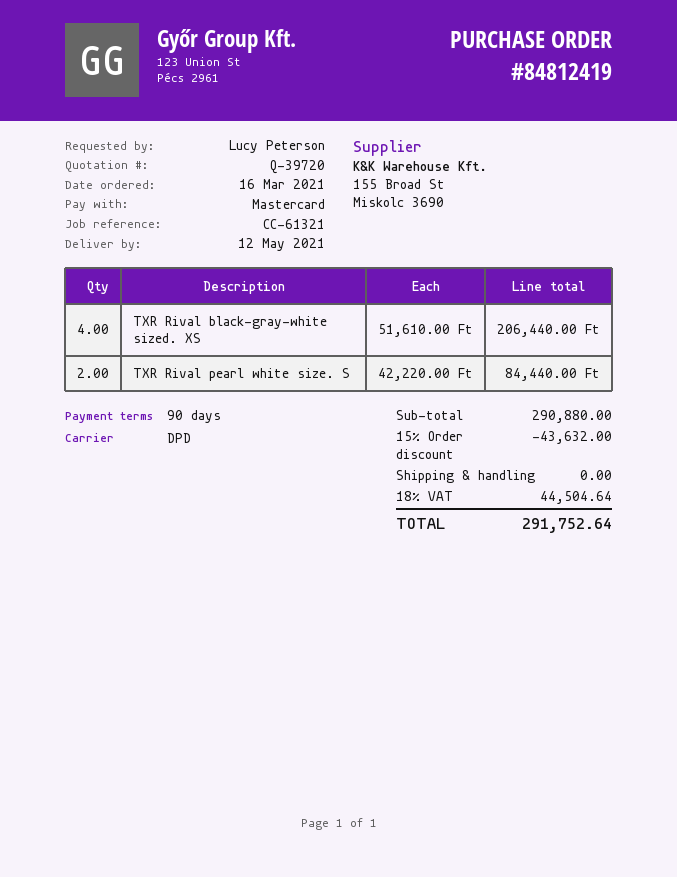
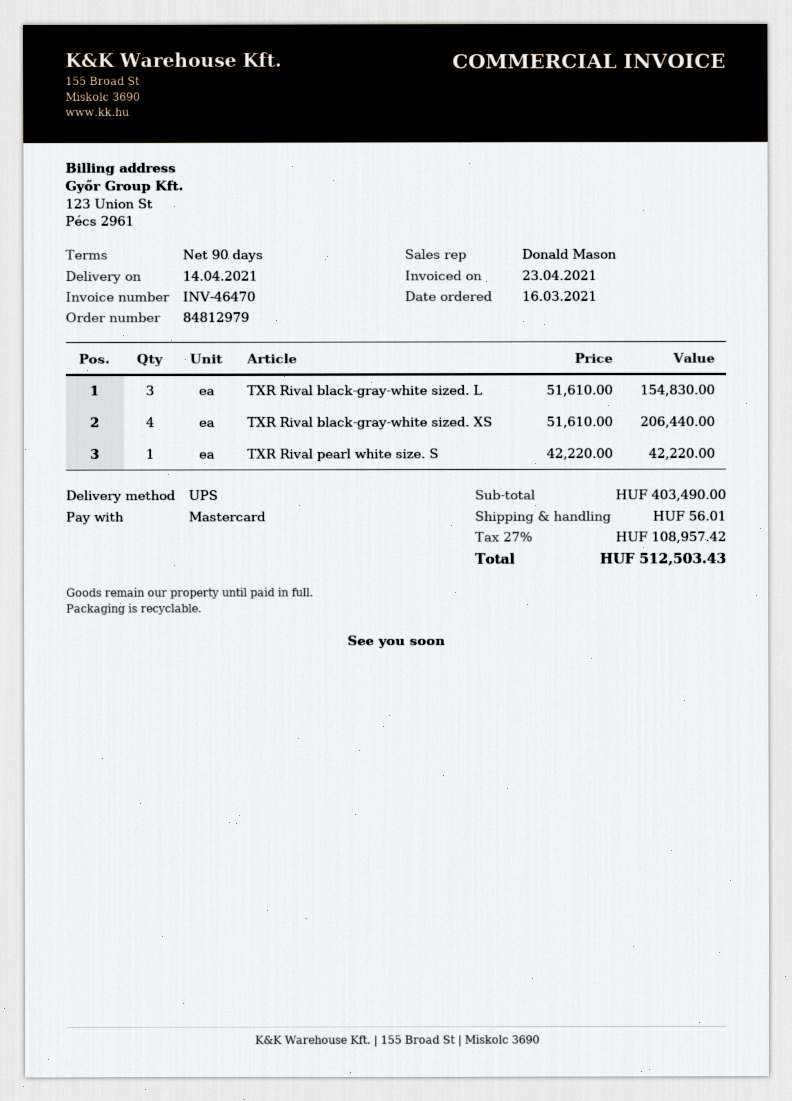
order number: 84812419 -> 84812979
delivery date: 2021-05-12 -> 2021-04-14
shipping method: DPD -> UPS
TXR Rival pearl white size. S: 2 x 42220.00 = 84440.00 -> 1 x 42220.00 = 42220.00
TXR Rival black-gray-white sized. L: none -> 3 x 51610.00 = 154830.00
subtotal: 290880.00 -> 403490.00
discount: 15% = 43632.00 -> none
shipping: 0.00 -> 56.01
tax: 18% = 44504.64 -> 27% = 108957.42
total: 291752.64 -> 512503.43

